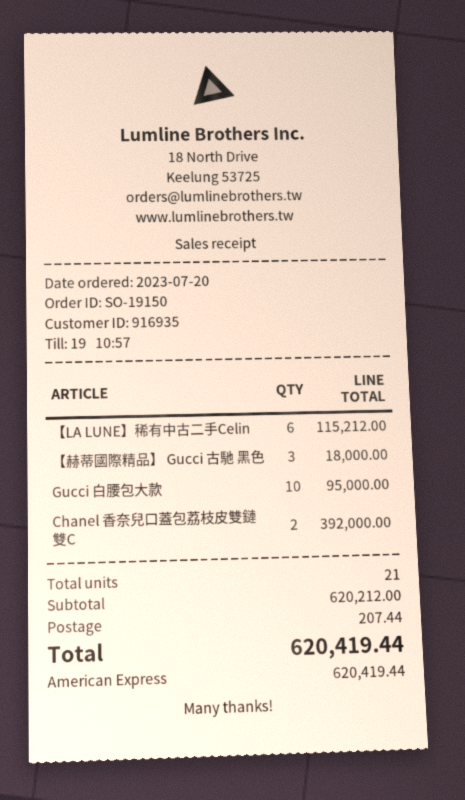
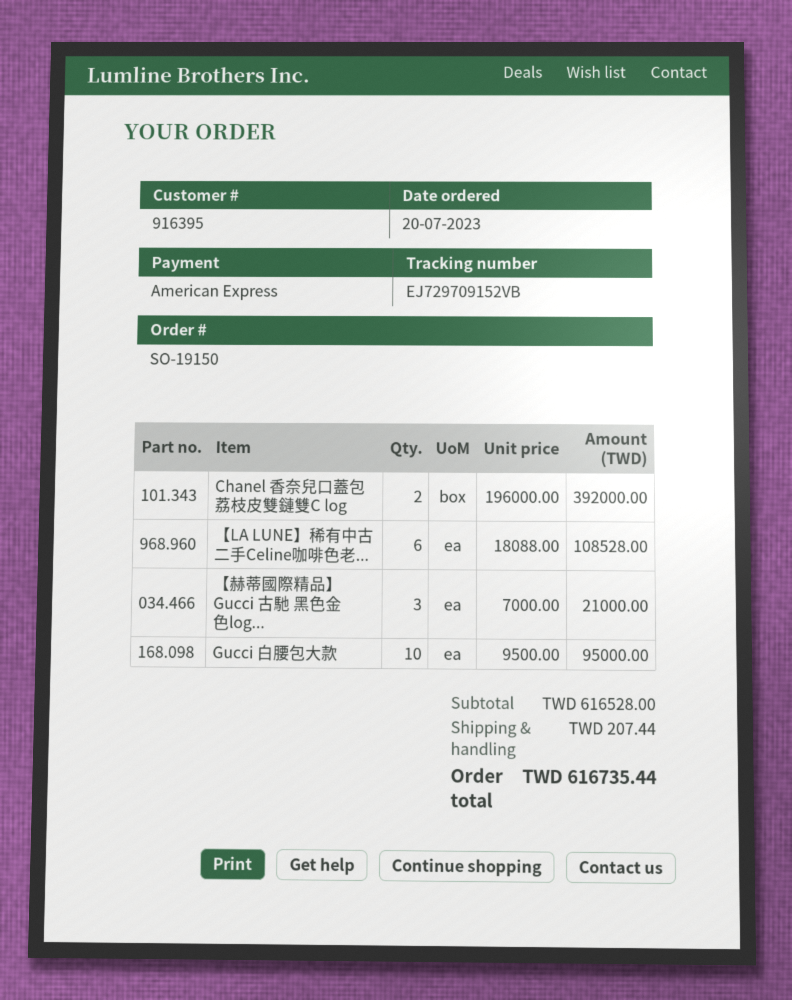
customer number: 916935 -> 916395
【LA LUNE】稀有中古二手Celin: 6 for 115212.00 -> 6 for 108528.00
【赫蒂國際精品】 Gucci 古馳 黑色: 3 for 18000.00 -> 3 for 21000.00
subtotal: 620212.00 -> 616528.00
total: 620419.44 -> 616735.44

